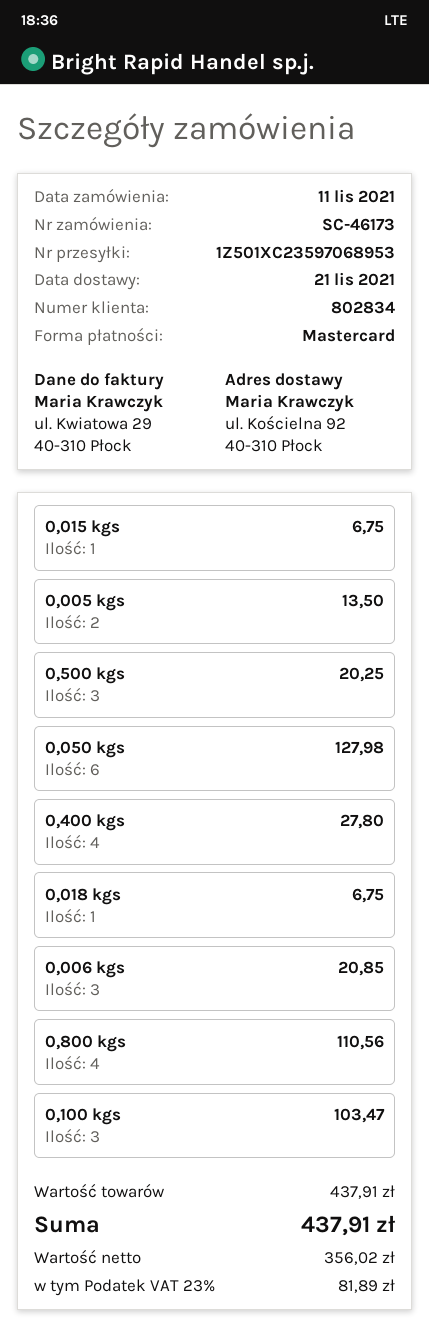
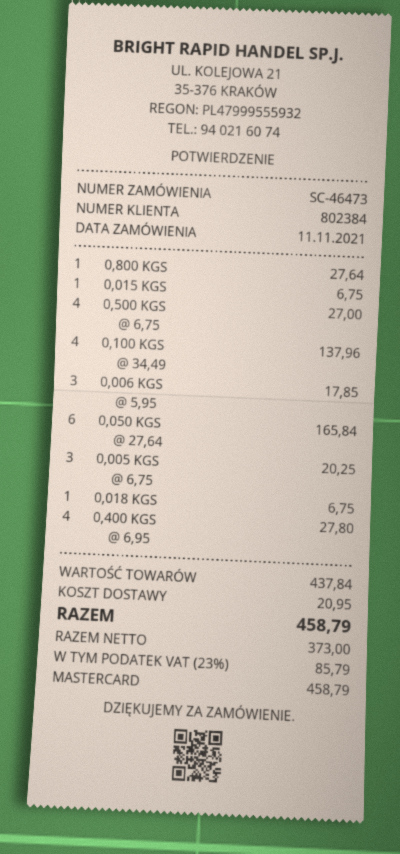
order number: SC-46173 -> SC-46473
customer number: 802834 -> 802384
0,005 kgs: 2 for 13.50 -> 3 for 20.25
0,500 kgs: 3 for 20.25 -> 4 for 27.00
0,050 kgs: 6 for 127.98 -> 6 for 165.84
0,006 kgs: 3 for 20.85 -> 3 for 17.85
0,800 kgs: 4 for 110.56 -> 1 for 27.64
0,100 kgs: 3 for 103.47 -> 4 for 137.96
subtotal: 437.91 -> 437.84
shipping: none -> 20.95
net: 356.02 -> 373.00
tax: 23% = 81.89 -> 23% = 85.79
total: 437.91 -> 458.79

